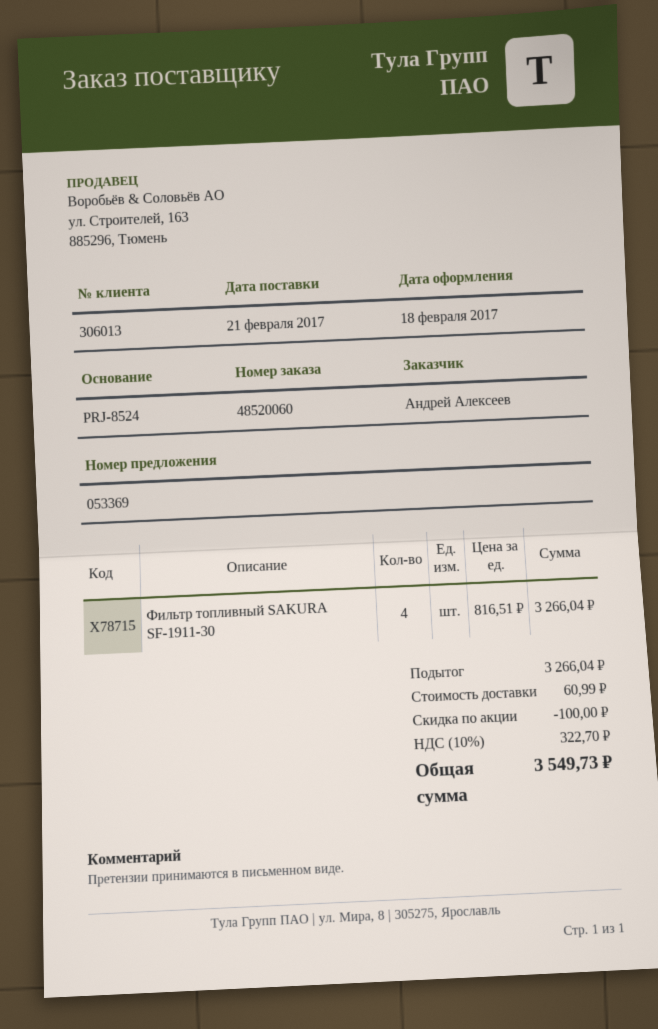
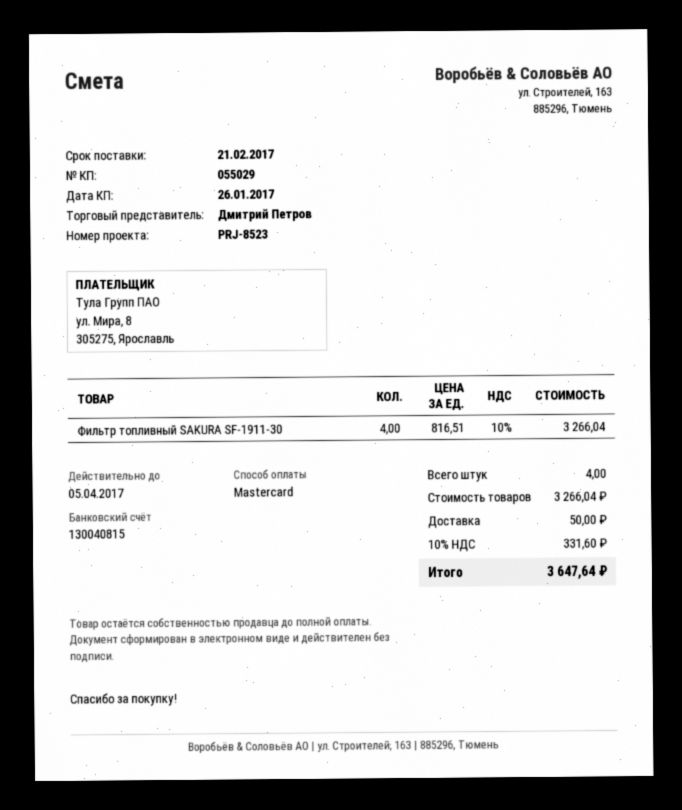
quote number: 053369 -> 055029
reference: PRJ-8524 -> PRJ-8523
discount: 100.00 -> none
shipping: 60.99 -> 50.00
tax: 10% = 322.70 -> 10% = 331.60
total: 3549.73 -> 3647.64

